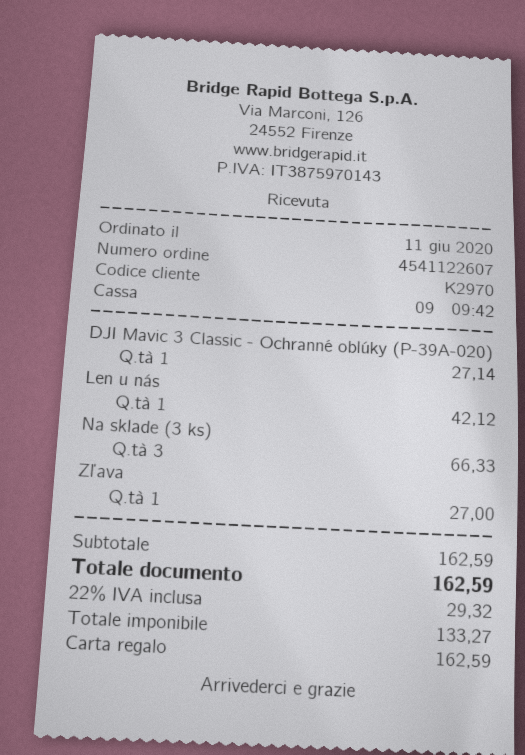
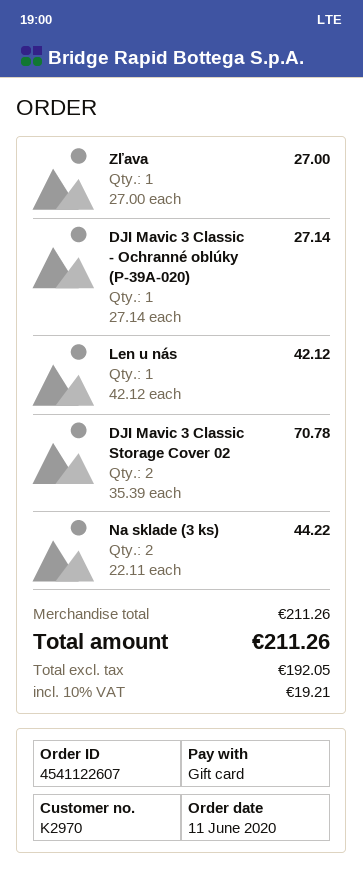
Na sklade (3 ks): 3 for 66.33 -> 2 for 44.22
DJI Mavic 3 Classic Storage Cover 02: none -> 2 for 70.78
subtotal: 162.59 -> 211.26
net: 133.27 -> 192.05
tax: 22% = 29.32 -> 10% = 19.21
total: 162.59 -> 211.26

